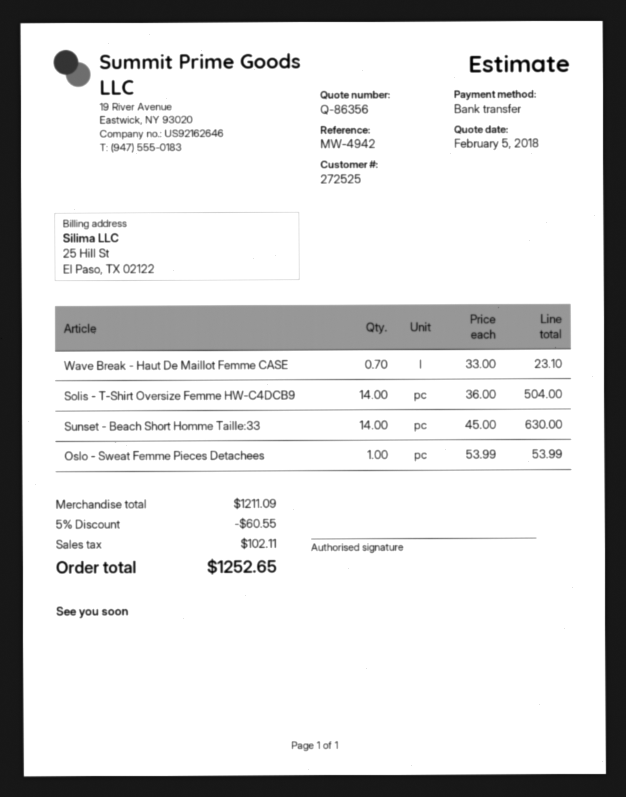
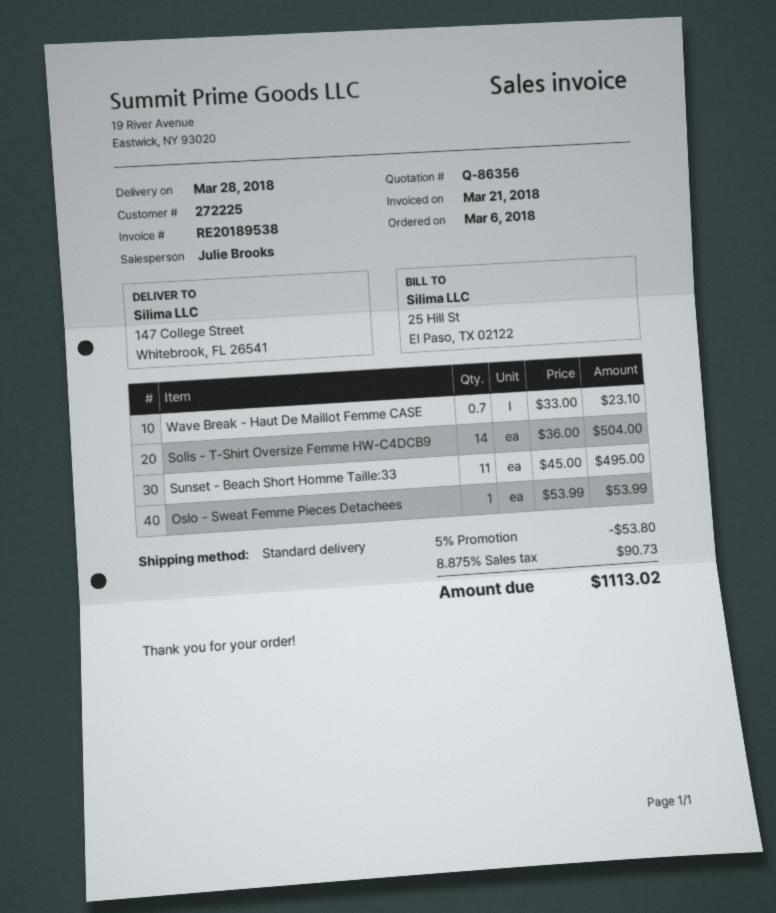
customer number: 272525 -> 272225
Sunset - Beach Short Homme Taille:33: 14 x 45.00 = 630.00 -> 11 x 45.00 = 495.00
discount: 5% = 60.55 -> 5% = 53.80
tax: 102.11 -> 90.73
total: 1252.65 -> 1113.02

